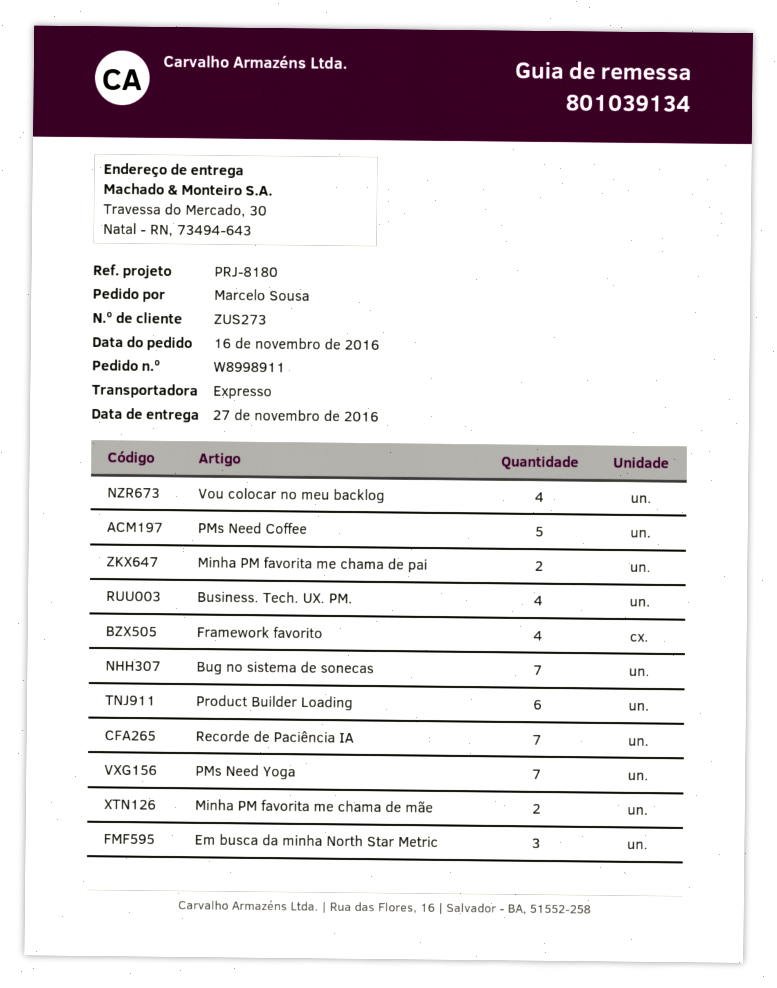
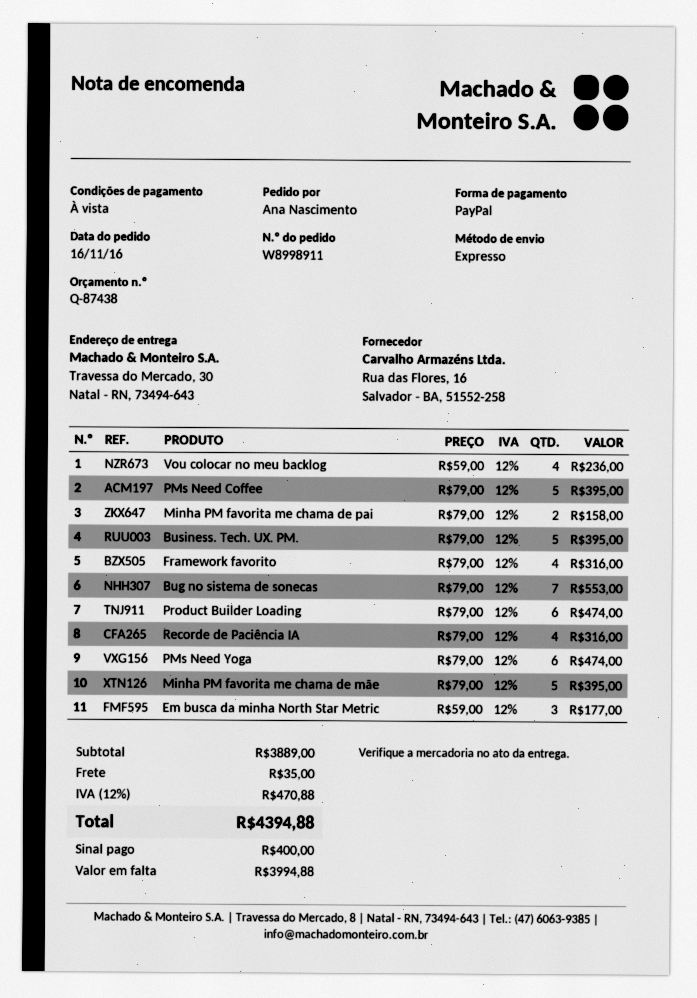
ordered by: Marcelo Sousa -> Ana Nascimento
Business. Tech. UX. PM.: 4 -> 5
Recorde de Paciência IA: 7 -> 4
PMs Need Yoga: 7 -> 6
Minha PM favorita me chama de mãe: 2 -> 5

